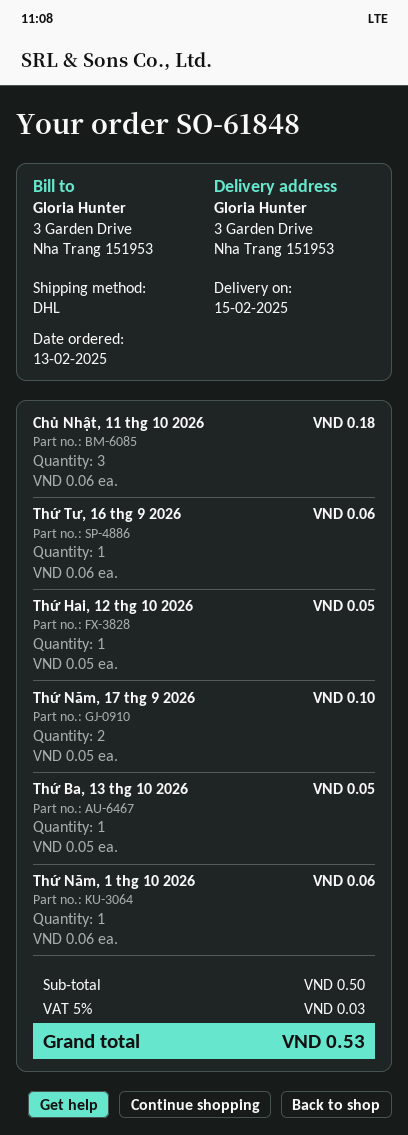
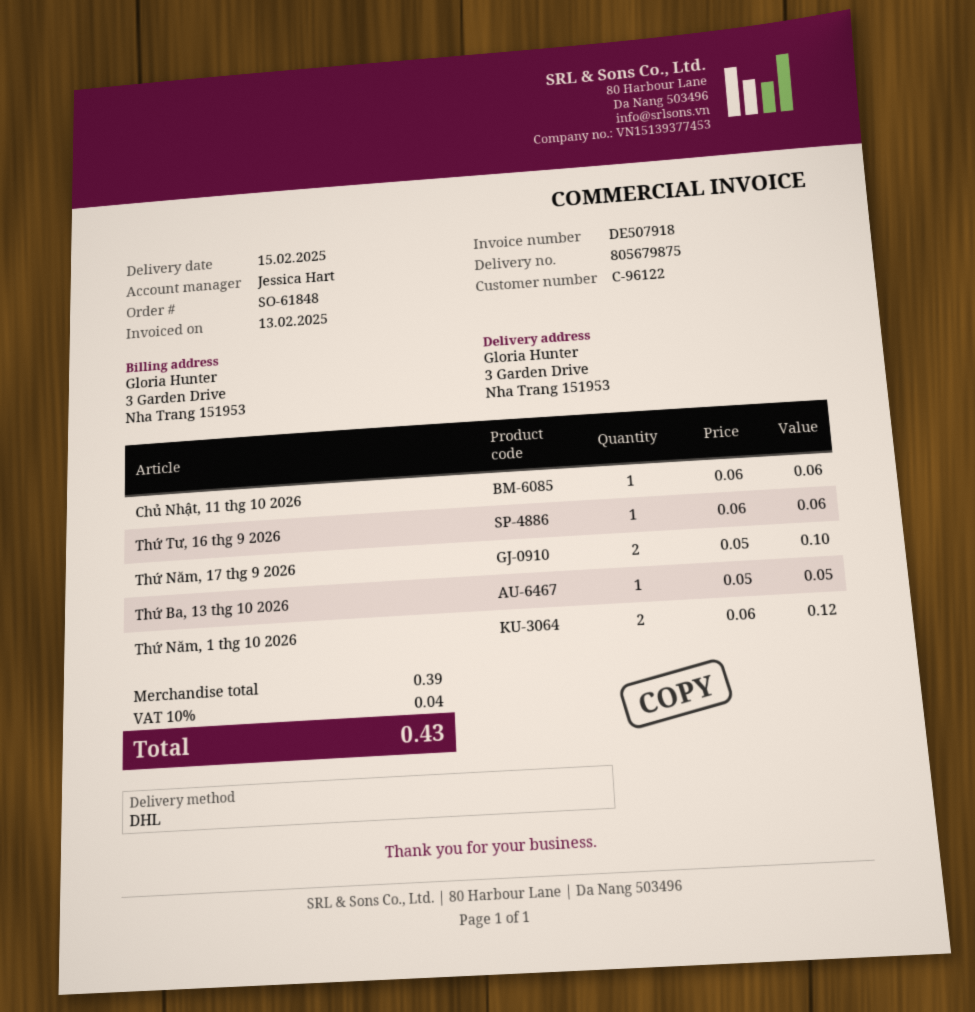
Chủ Nhật, 11 thg 10 2026: 3 x 0.06 = 0.18 -> 1 x 0.06 = 0.06
Thứ Hai, 12 thg 10 2026: 1 x 0.05 = 0.05 -> none
Thứ Năm, 1 thg 10 2026: 1 x 0.06 = 0.06 -> 2 x 0.06 = 0.12
subtotal: 0.50 -> 0.39
tax: 5% = 0.03 -> 10% = 0.04
total: 0.53 -> 0.43

